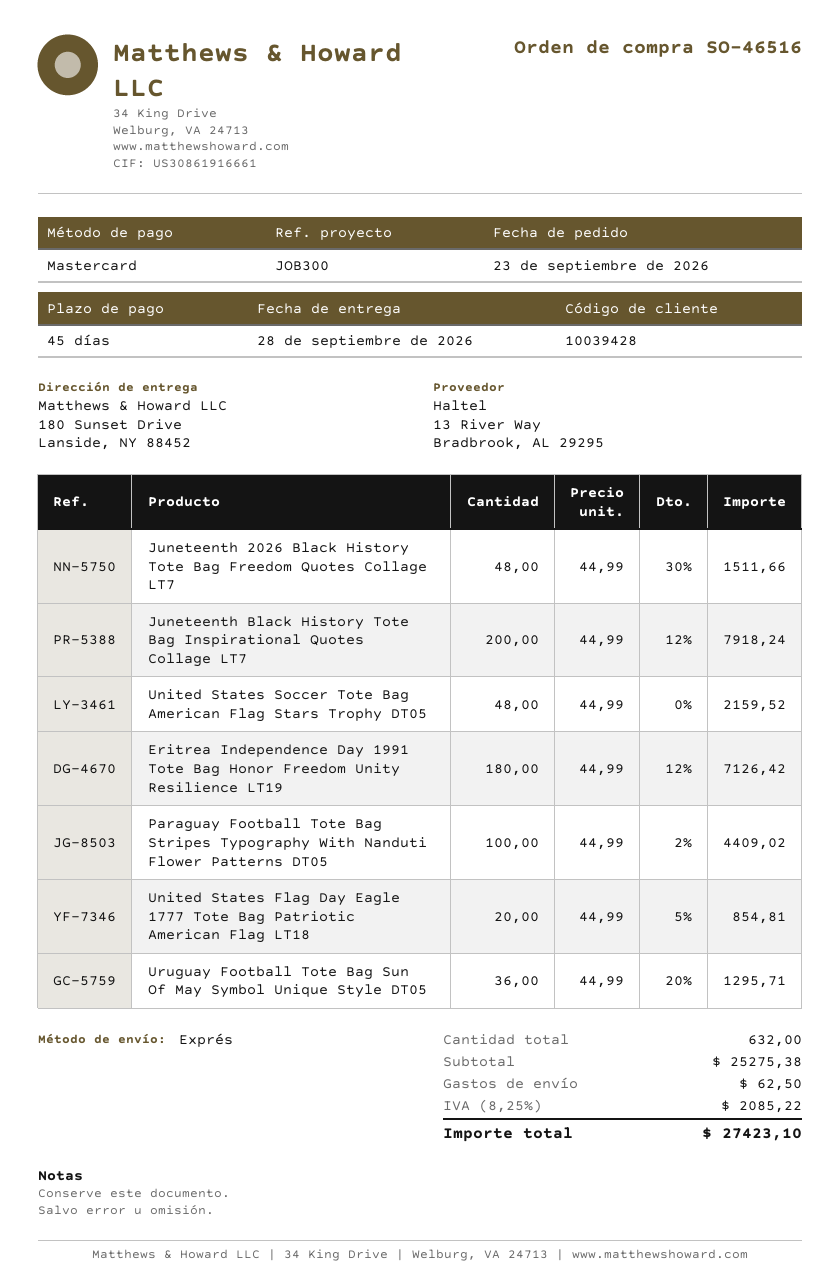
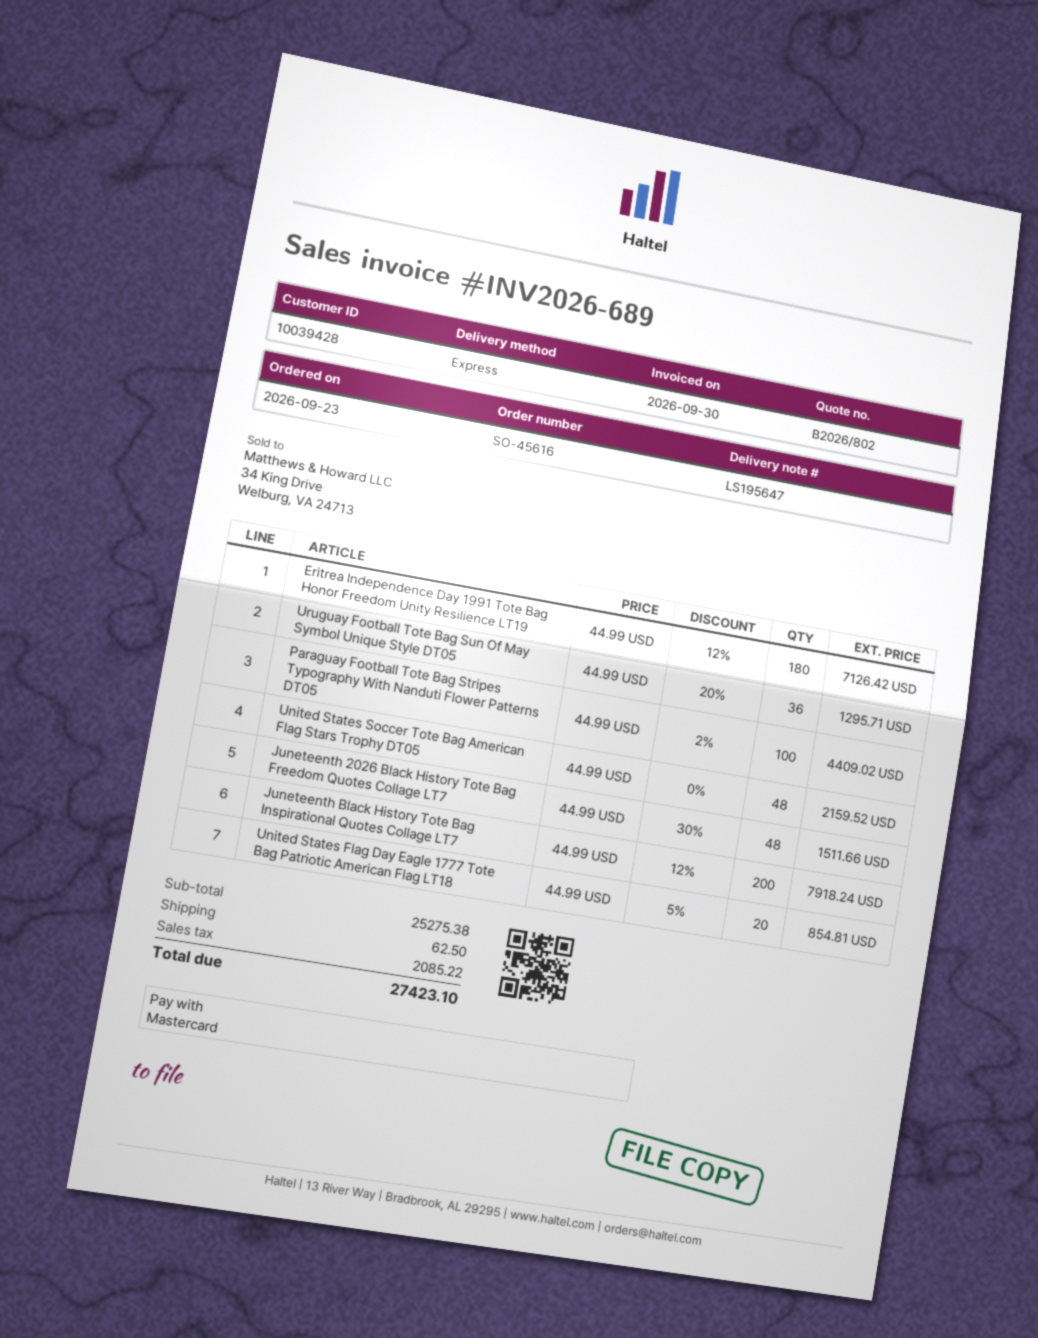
order number: SO-46516 -> SO-45616

